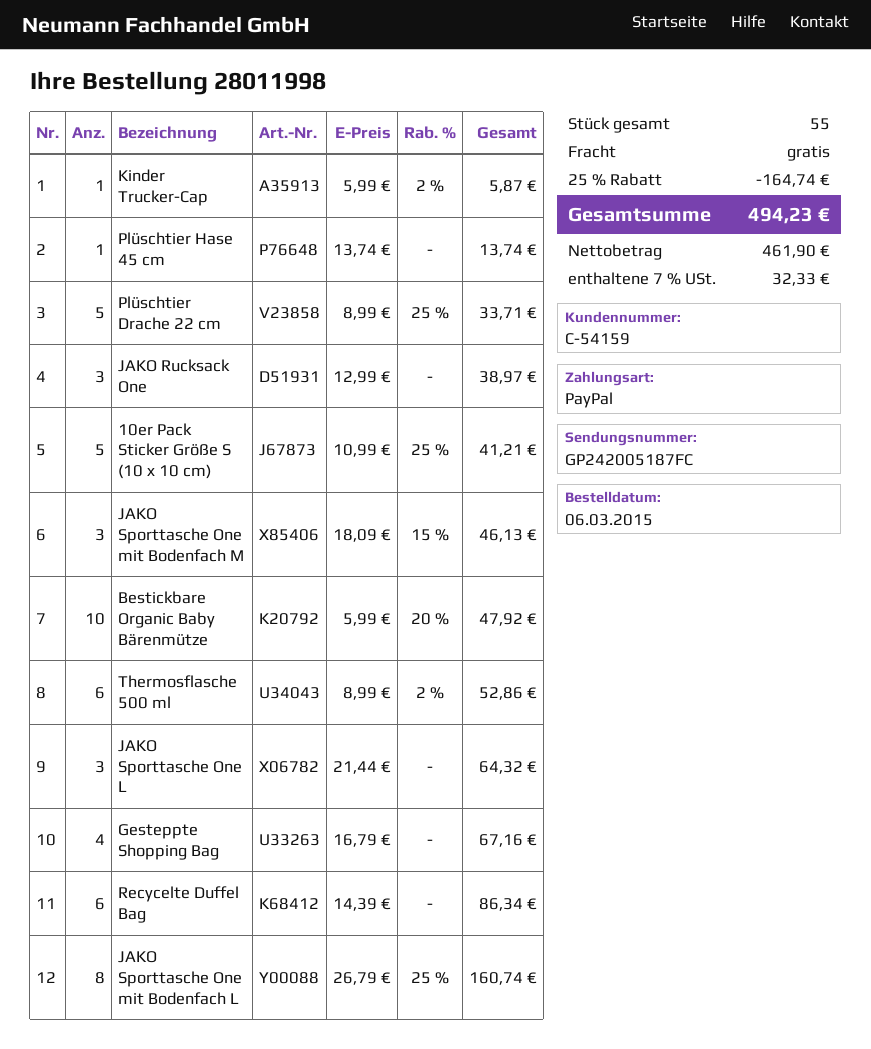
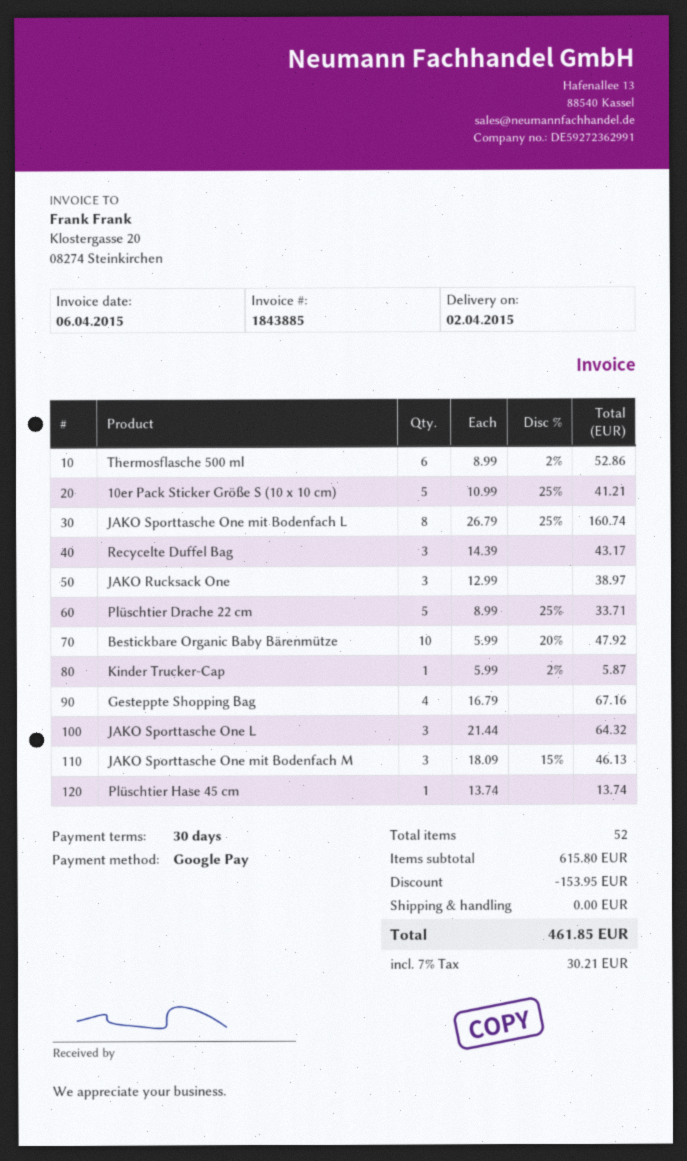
payment method: PayPal -> Google Pay
Recycelte Duffel Bag: 6 x 14.39 = 86.34 -> 3 x 14.39 = 43.17
total quantity: 55 -> 52
discount: 164.74 -> 153.95
tax: 7% = 32.33 -> 7% = 30.21
total: 494.23 -> 461.85

